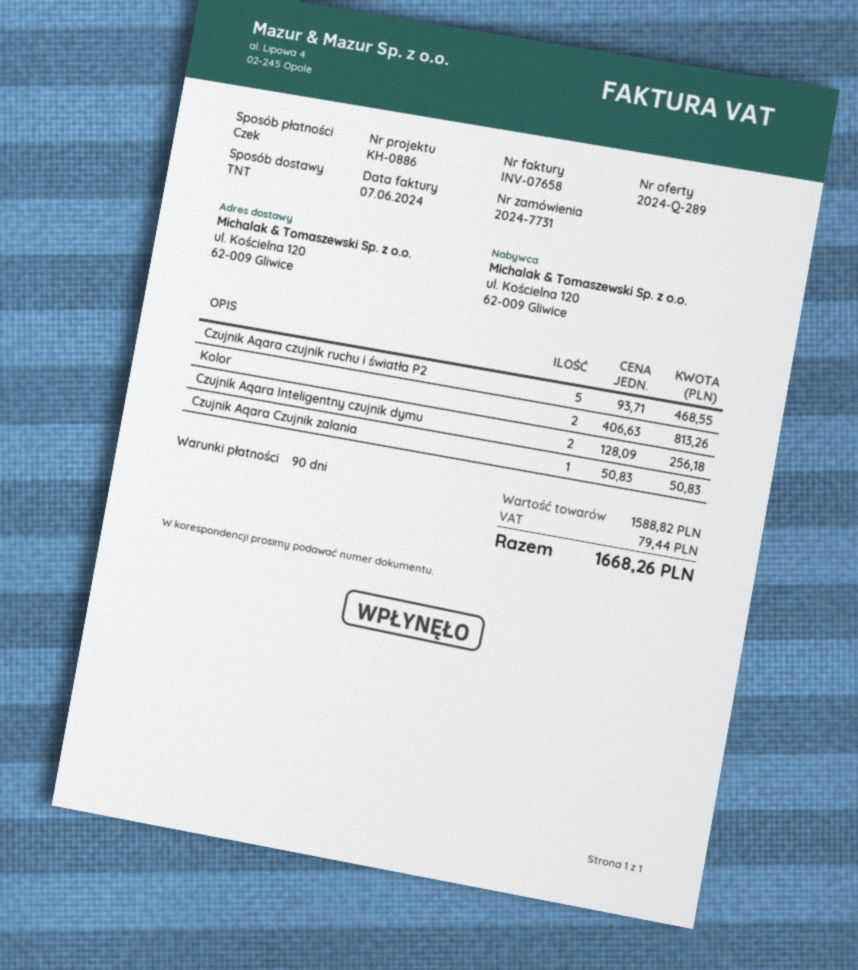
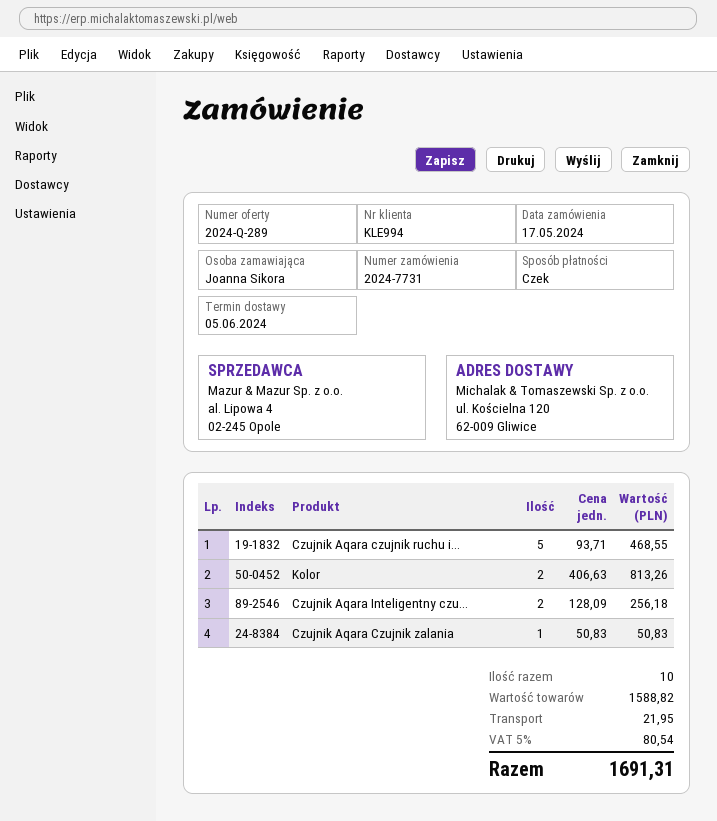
shipping: none -> 21.95
tax: 79.44 -> 80.54
total: 1668.26 -> 1691.31

